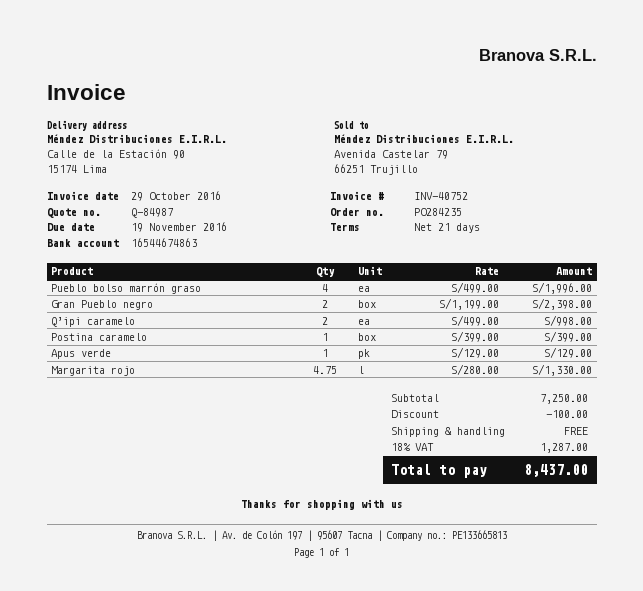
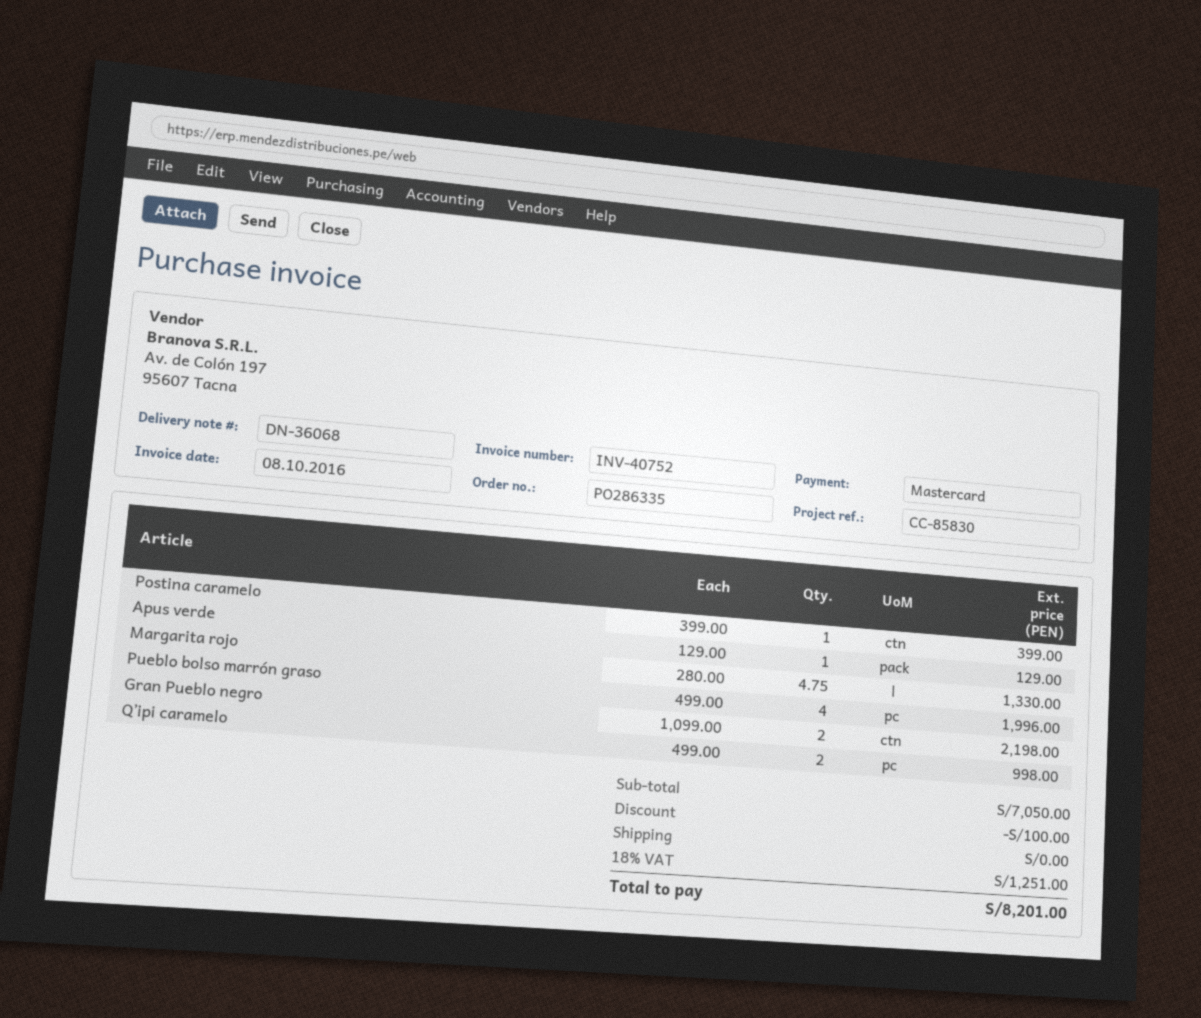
order number: PO284235 -> PO286335
invoice date: 2016-10-29 -> 2016-10-08
Gran Pueblo negro: 2 x 1199.00 = 2398.00 -> 2 x 1099.00 = 2198.00
subtotal: 7250.00 -> 7050.00
tax: 18% = 1287.00 -> 18% = 1251.00
total: 8437.00 -> 8201.00

